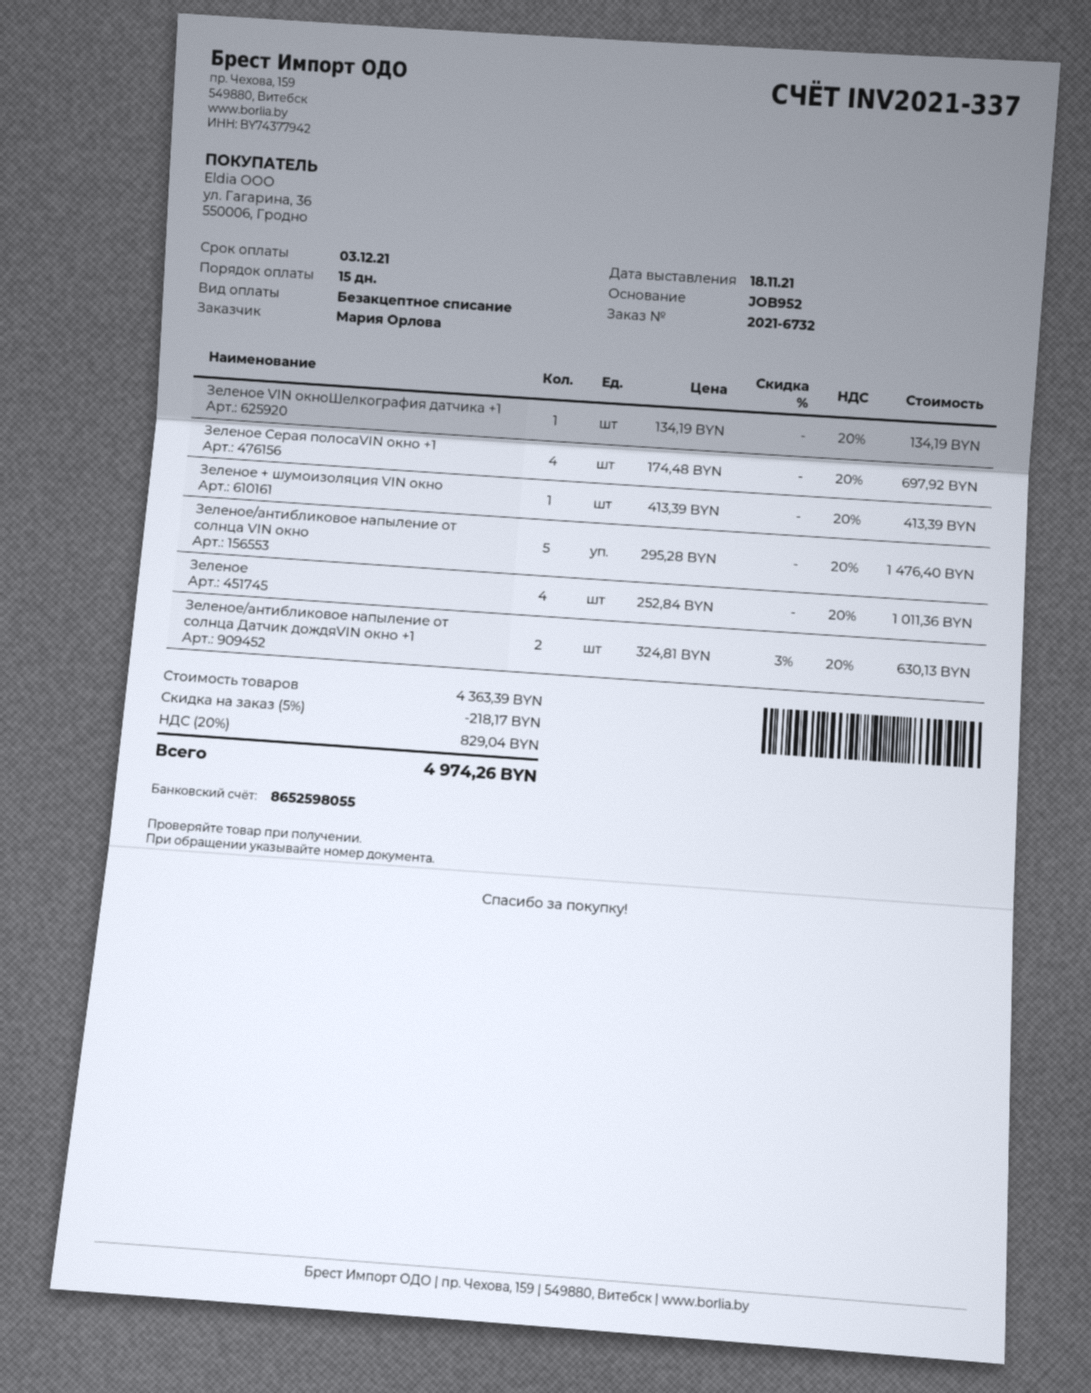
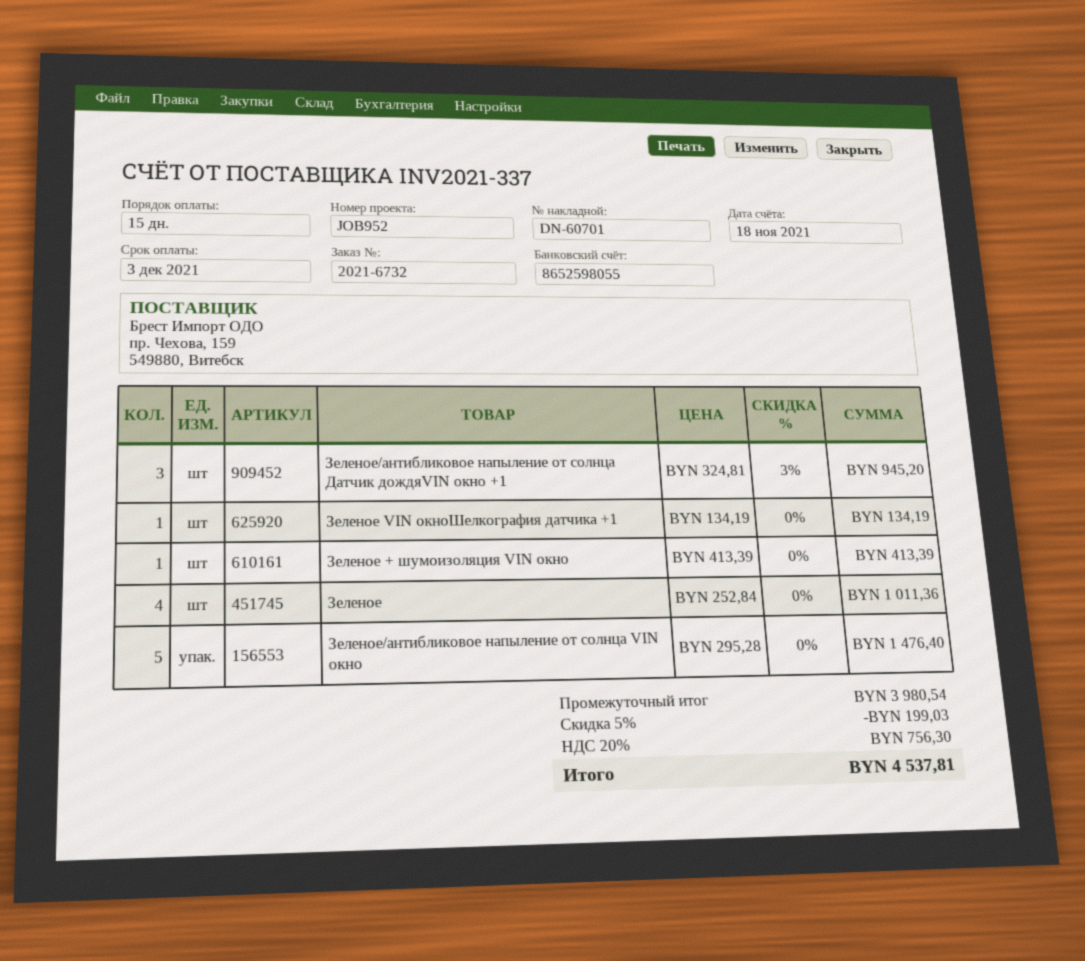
Зеленое Серая полосаVIN окно +1: 4 x 174.48 = 697.92 -> none
Зеленое/антибликовое напыление от солнца Датчик дождяVIN окно +1: 2 x 324.81 - 3% = 630.13 -> 3 x 324.81 - 3% = 945.20
subtotal: 4363.39 -> 3980.54
discount: 5% = 218.17 -> 5% = 199.03
tax: 20% = 829.04 -> 20% = 756.30
total: 4974.26 -> 4537.81

